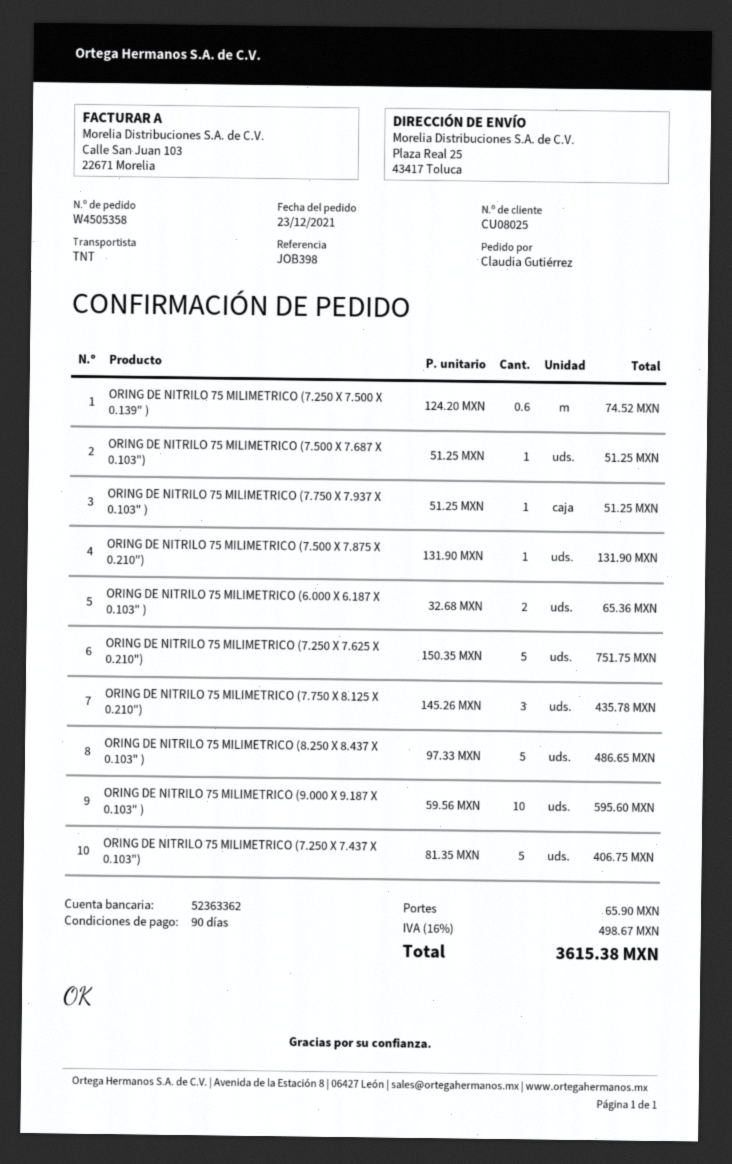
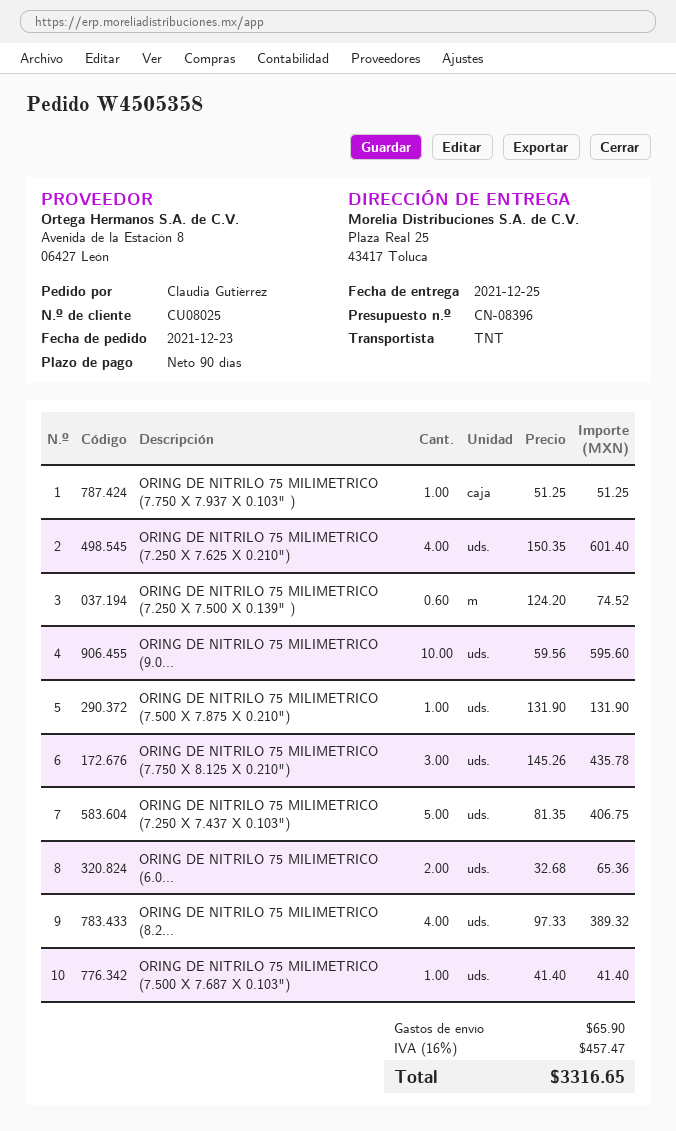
ORING DE NITRILO 75 MILIMETRICO (7.500 X 7.687 X 0.103"): 1 x 51.25 = 51.25 -> 1 x 41.40 = 41.40
ORING DE NITRILO 75 MILIMETRICO (7.250 X 7.625 X 0.210"): 5 x 150.35 = 751.75 -> 4 x 150.35 = 601.40
ORING DE NITRILO 75 MILIMETRICO (8.250 X 8.437 X 0.103" ): 5 x 97.33 = 486.65 -> 4 x 97.33 = 389.32
tax: 16% = 498.67 -> 16% = 457.47
total: 3615.38 -> 3316.65

